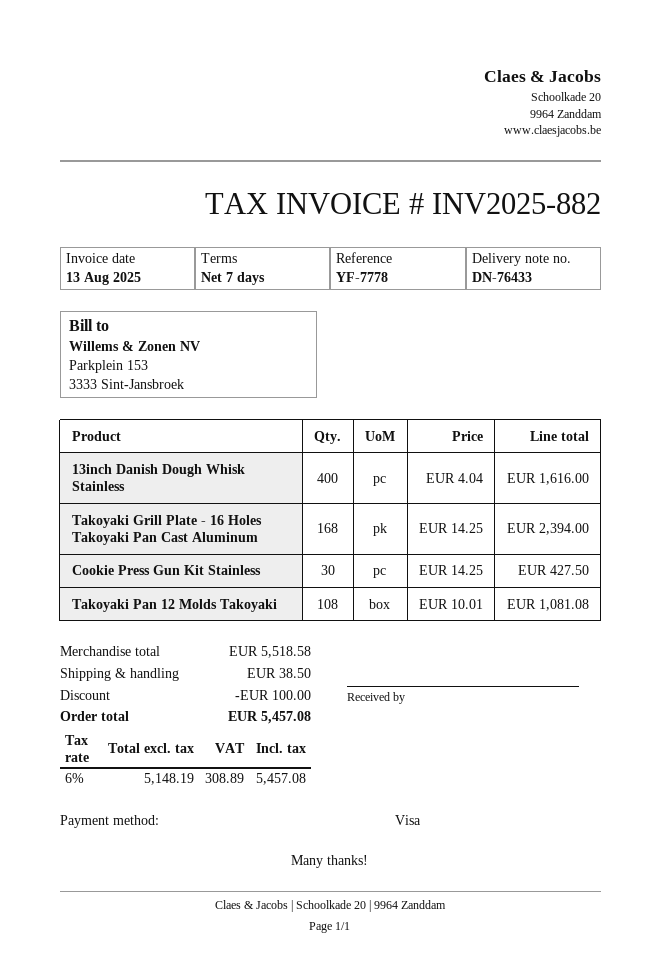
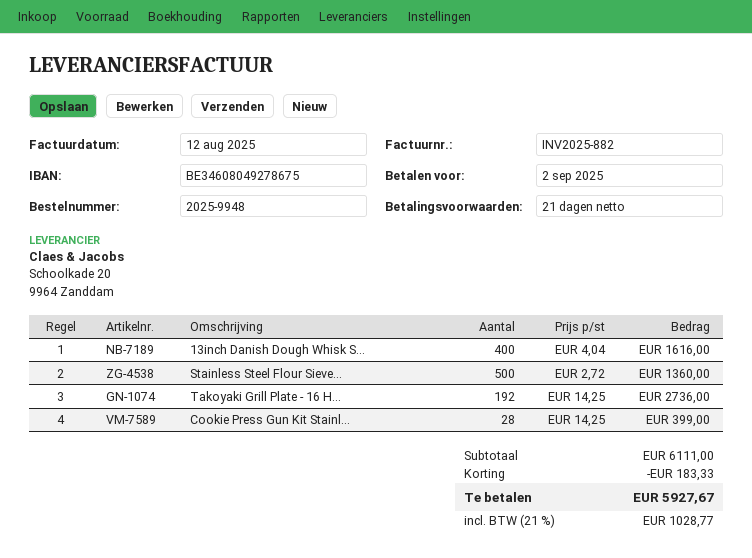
invoice date: 2025-08-13 -> 2025-08-12
payment terms: 7 days -> 21 days
Takoyaki Grill Plate - 16 Holes Takoyaki Pan Cast Aluminum: 168 x 14.25 = 2394.00 -> 192 x 14.25 = 2736.00
Cookie Press Gun Kit Stainless: 30 x 14.25 = 427.50 -> 28 x 14.25 = 399.00
Takoyaki Pan 12 Molds Takoyaki: 108 x 10.01 = 1081.08 -> none
Stainless Steel Flour Sieve...: none -> 500 x 2.72 = 1360.00
subtotal: 5518.58 -> 6111.00
discount: 100.00 -> 183.33
shipping: 38.50 -> none
tax: 6% = 308.89 -> 21% = 1028.77
total: 5457.08 -> 5927.67

